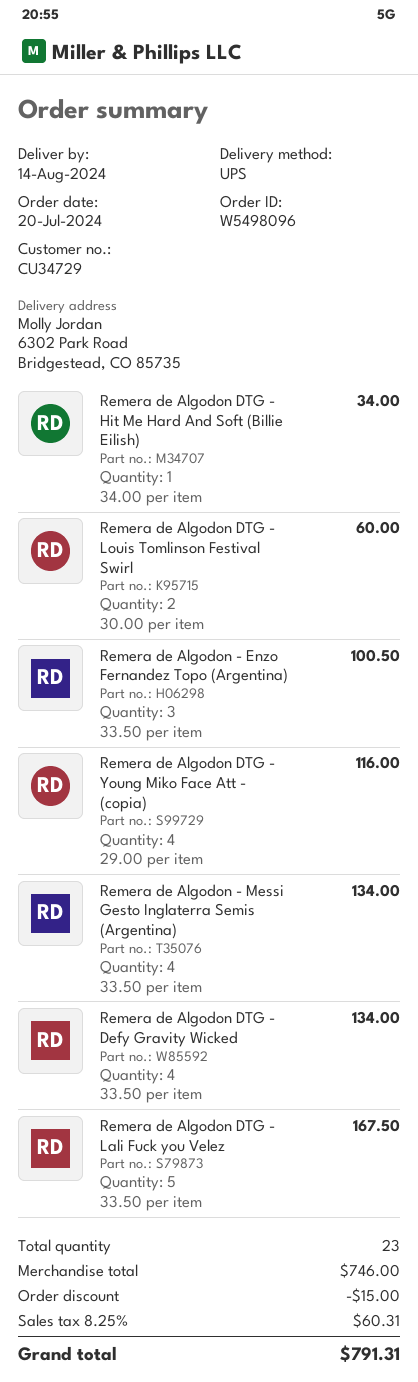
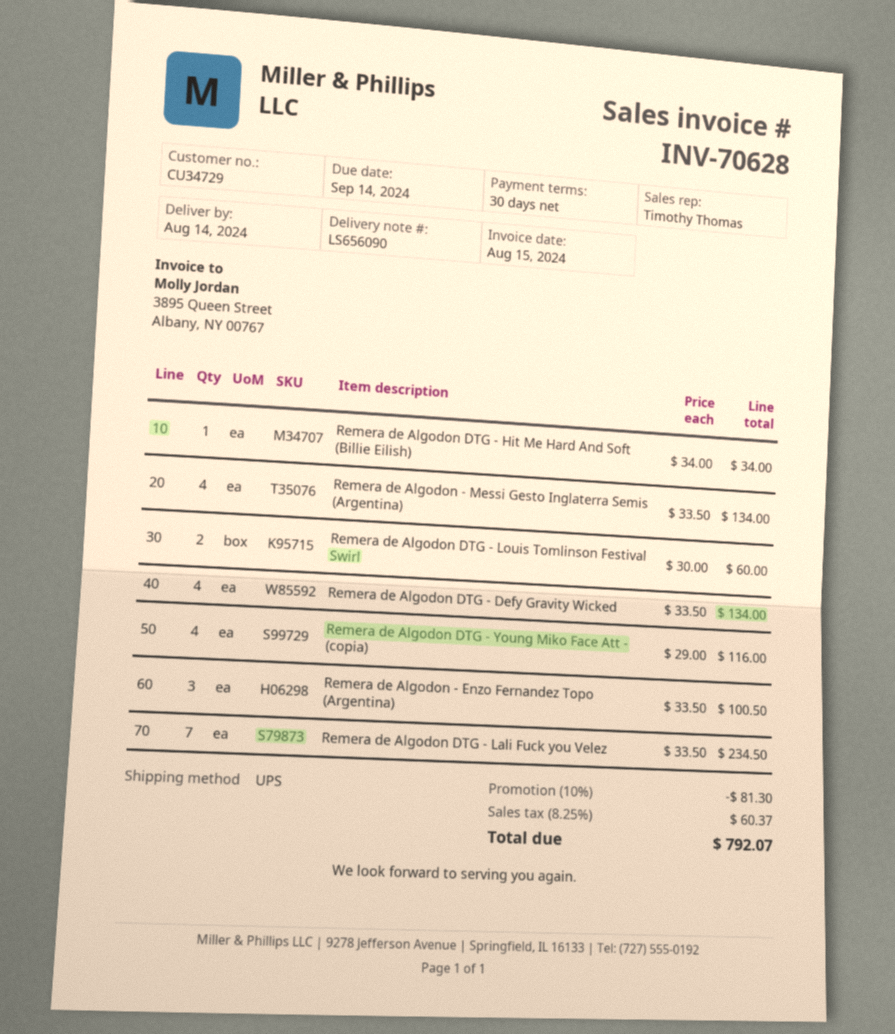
Remera de Algodon DTG - Lali Fuck you Velez: 5 x 33.50 = 167.50 -> 7 x 33.50 = 234.50
discount: 15.00 -> 81.30
tax: 8.25% = 60.31 -> 8.25% = 60.37
total: 791.31 -> 792.07

